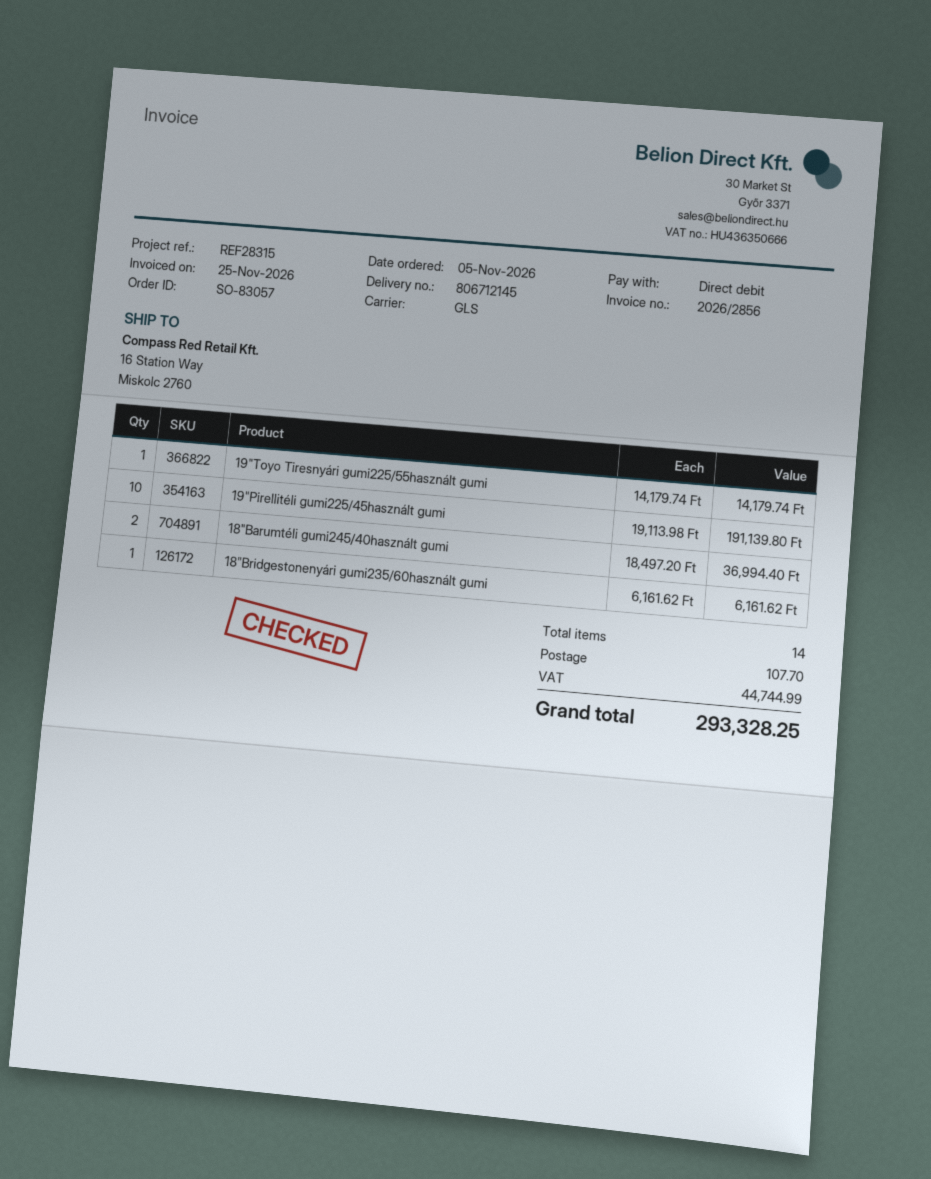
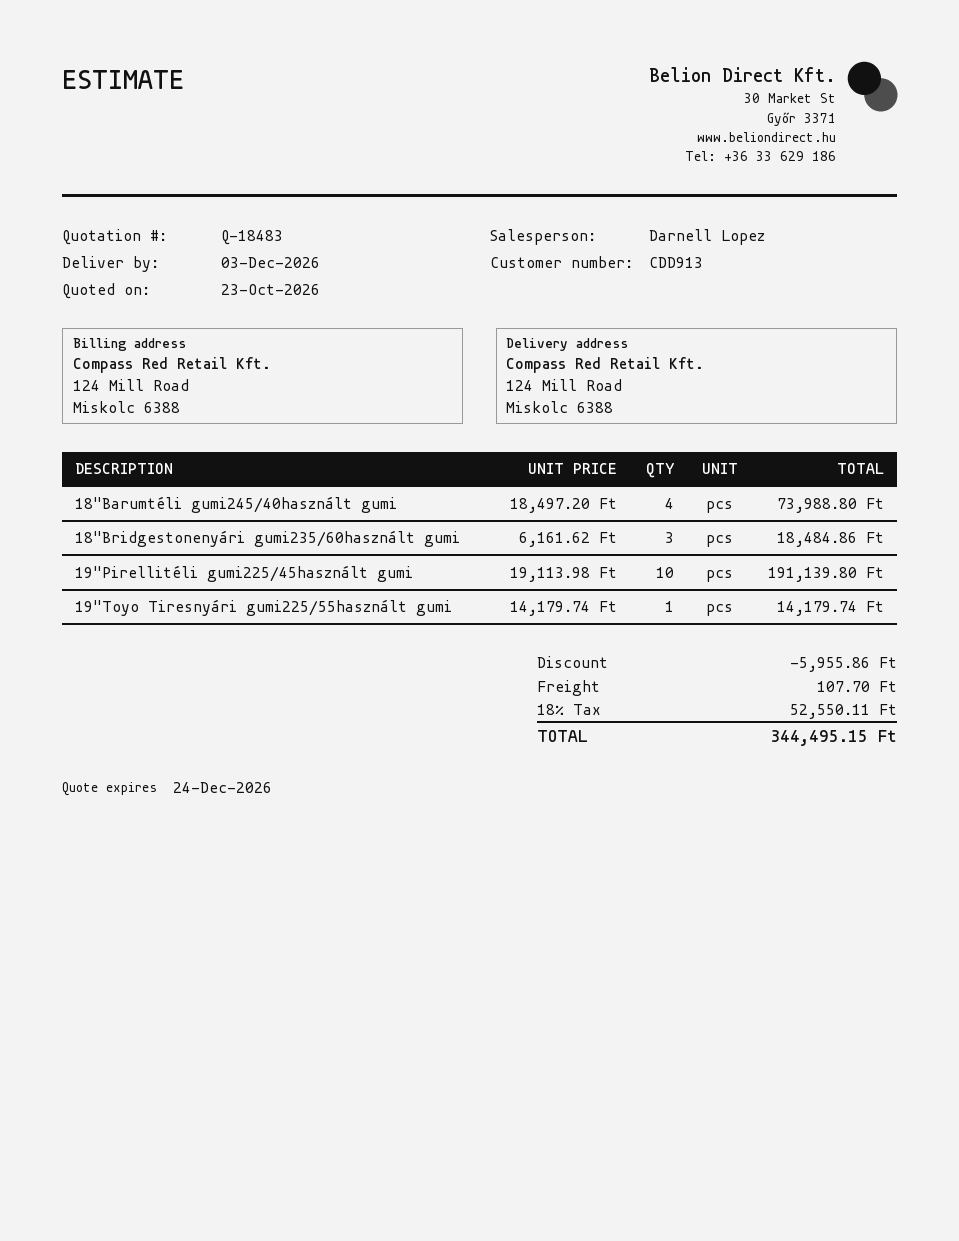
ship to: 16 Station Way, Miskolc 2760 -> 124 Mill Road, Miskolc 6388
18"Barumtéli gumi245/40használt gumi: 2 x 18497.20 = 36994.40 -> 4 x 18497.20 = 73988.80
18"Bridgestonenyári gumi235/60használt gumi: 1 x 6161.62 = 6161.62 -> 3 x 6161.62 = 18484.86
discount: none -> 5955.86
tax: 44744.99 -> 52550.11
total: 293328.25 -> 344495.15

